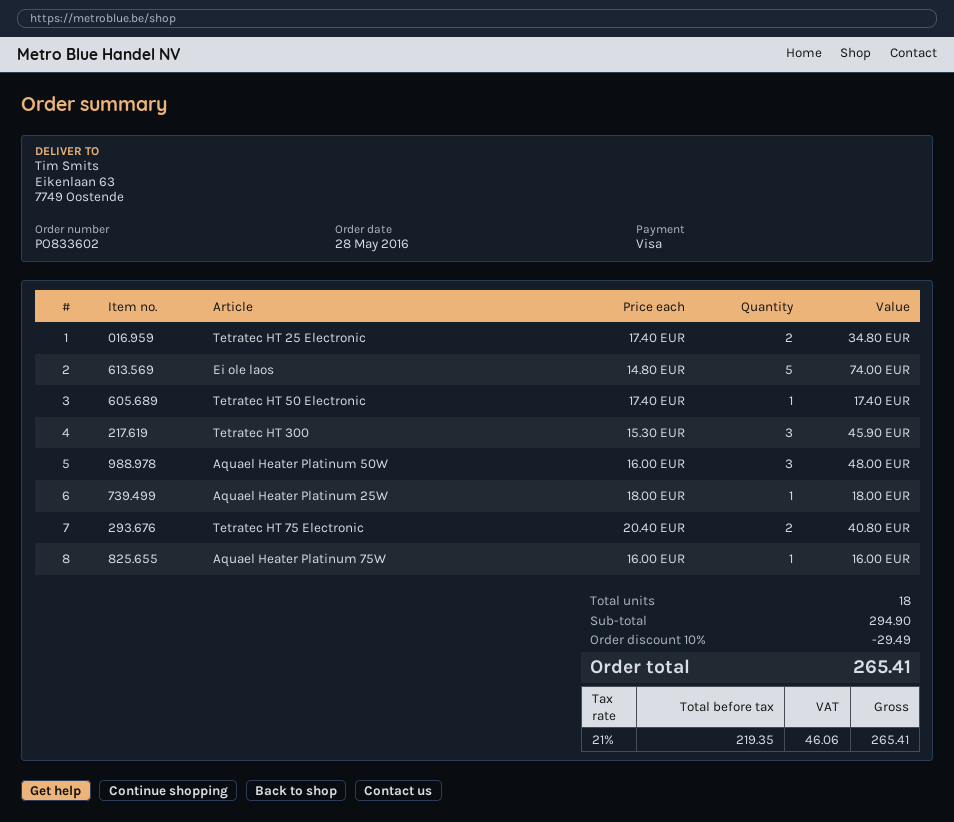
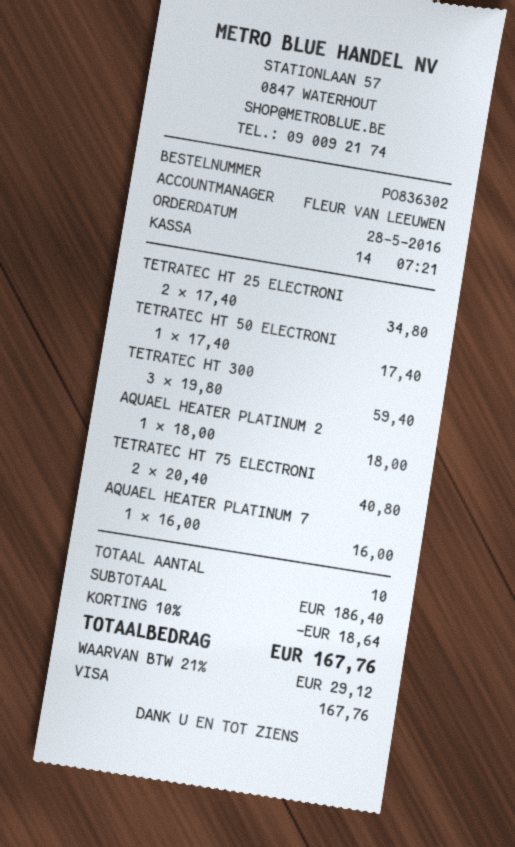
order number: PO833602 -> PO836302
Ei ole laos: 5 x 14.80 = 74.00 -> none
Tetratec HT 300: 3 x 15.30 = 45.90 -> 3 x 19.80 = 59.40
Aquael Heater Platinum 50W: 3 x 16.00 = 48.00 -> none
total quantity: 18 -> 10
subtotal: 294.90 -> 186.40
discount: 10% = 29.49 -> 10% = 18.64
tax: 21% = 46.06 -> 21% = 29.12
total: 265.41 -> 167.76

